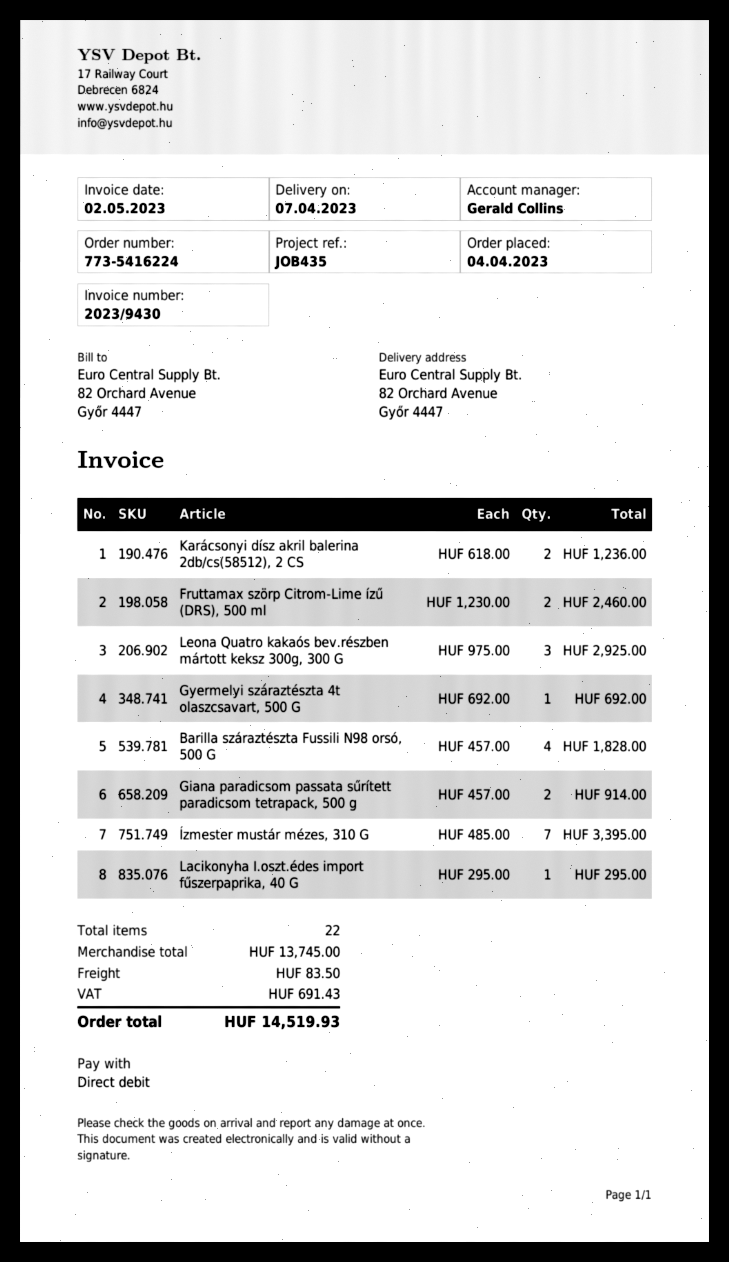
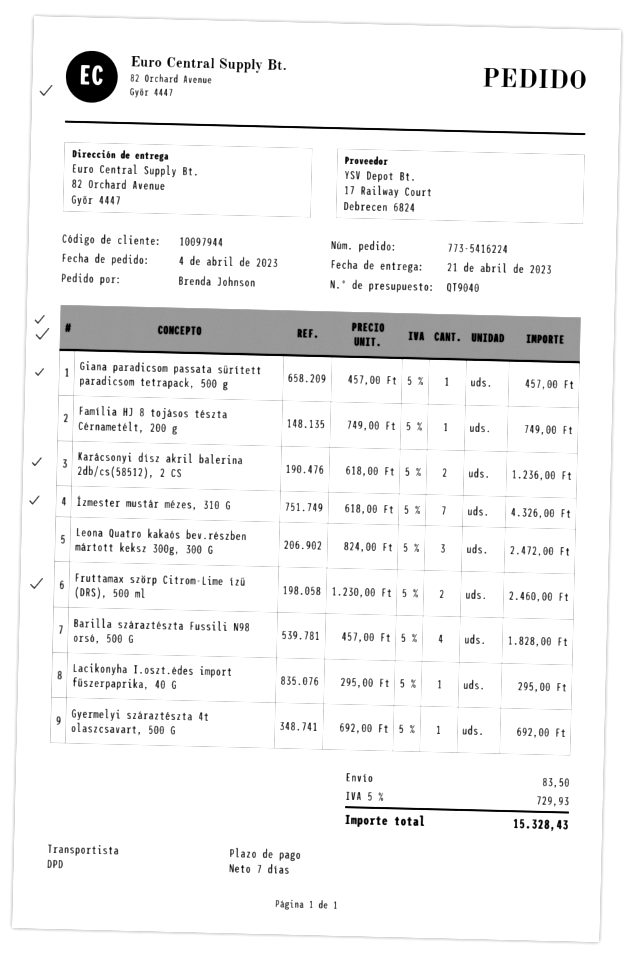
delivery date: 2023-04-07 -> 2023-04-21
Leona Quatro kakaós bev.részben mártott keksz 300g, 300 G: 3 x 975.00 = 2925.00 -> 3 x 824.00 = 2472.00
Giana paradicsom passata sűrített paradicsom tetrapack, 500 g: 2 x 457.00 = 914.00 -> 1 x 457.00 = 457.00
Ízmester mustár mézes, 310 G: 7 x 485.00 = 3395.00 -> 7 x 618.00 = 4326.00
Família HJ 8 tojásos tészta Cérnametélt, 200 g: none -> 1 x 749.00 = 749.00
tax: 691.43 -> 729.93
total: 14519.93 -> 15328.43

